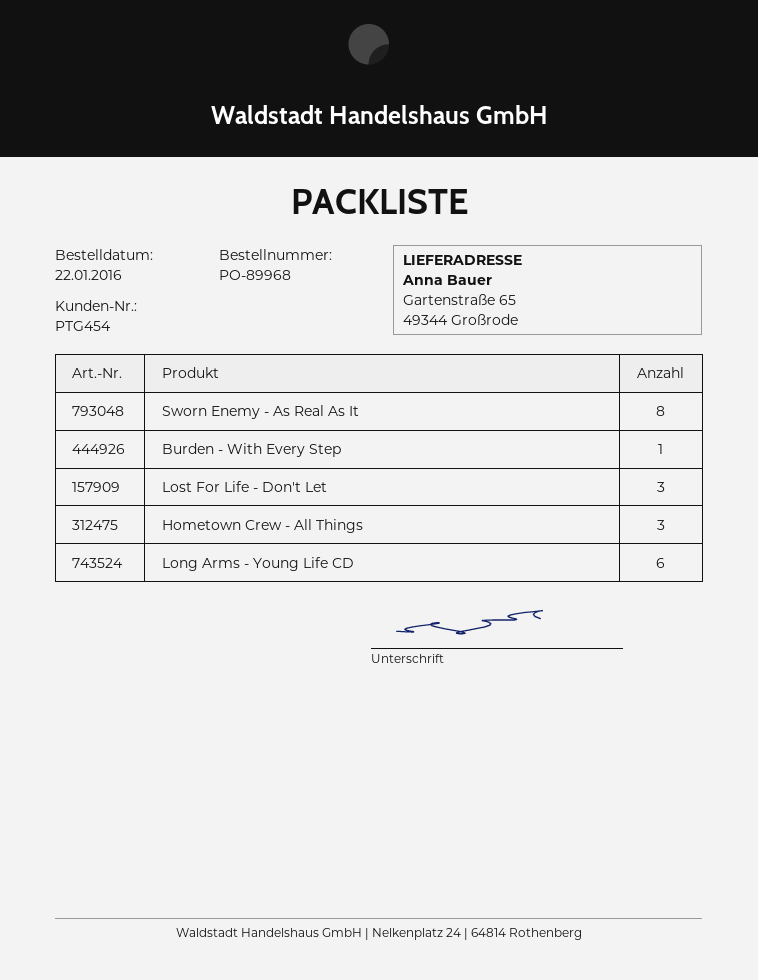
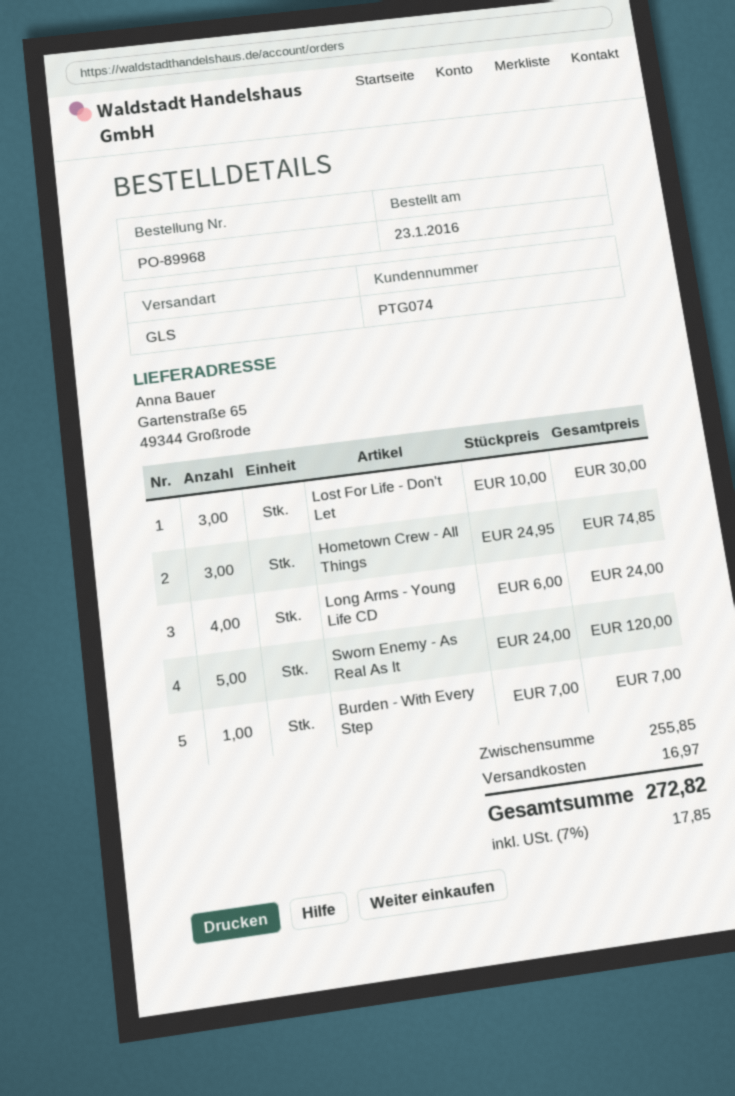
order date: 2016-01-22 -> 2016-01-23
customer number: PTG454 -> PTG074
Sworn Enemy - As Real As It: 8 -> 5
Long Arms - Young Life CD: 6 -> 4

